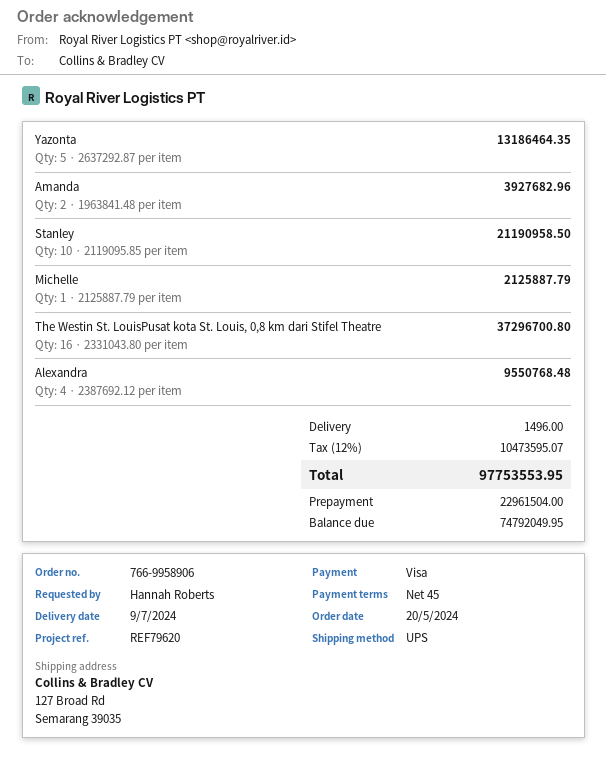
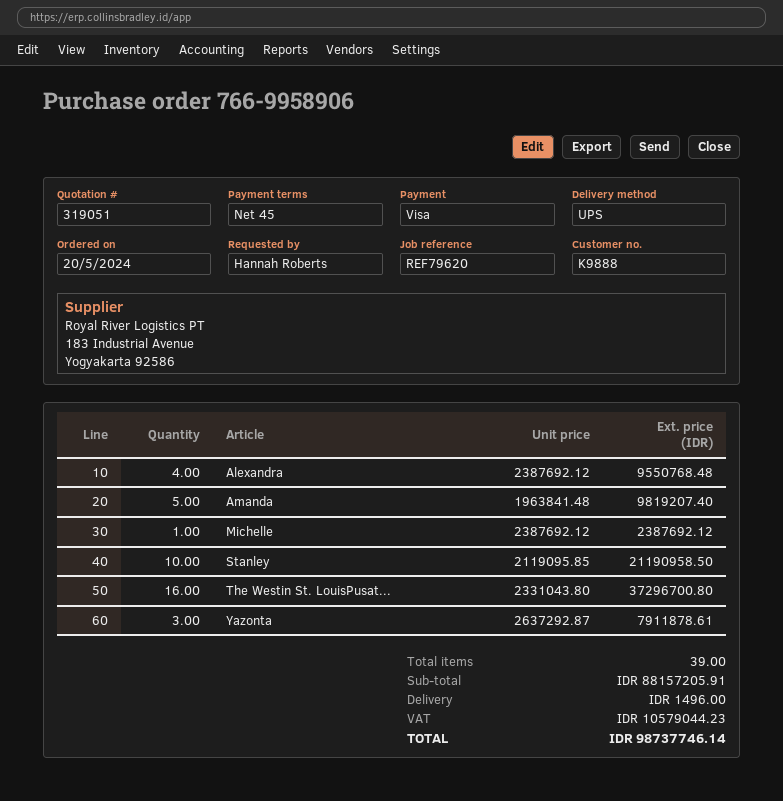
Yazonta: 5 x 2637292.87 = 13186464.35 -> 3 x 2637292.87 = 7911878.61
Amanda: 2 x 1963841.48 = 3927682.96 -> 5 x 1963841.48 = 9819207.40
Michelle: 1 x 2125887.79 = 2125887.79 -> 1 x 2387692.12 = 2387692.12
tax: 10473595.07 -> 10579044.23
total: 97753553.95 -> 98737746.14

